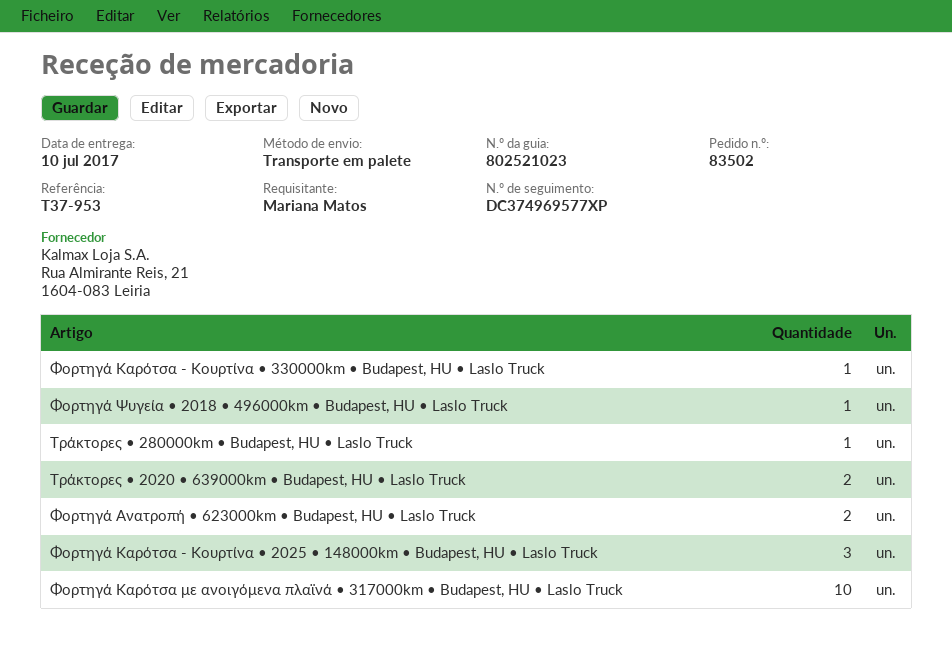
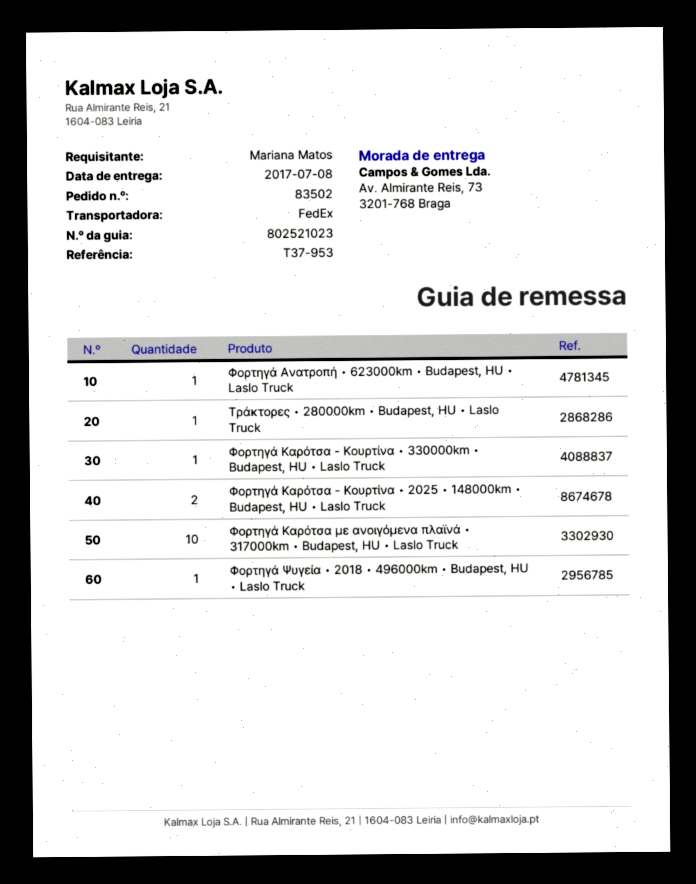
delivery date: 2017-07-10 -> 2017-07-08
shipping method: pallet freight -> FedEx
Τράκτορες • 2020 • 639000km • Budapest, HU • Laslo Truck: 2 -> none
Φορτηγά Ανατροπή • 623000km • Budapest, HU • Laslo Truck: 2 -> 1
Φορτηγά Καρότσα - Κουρτίνα • 2025 • 148000km • Budapest, HU • Laslo Truck: 3 -> 2

